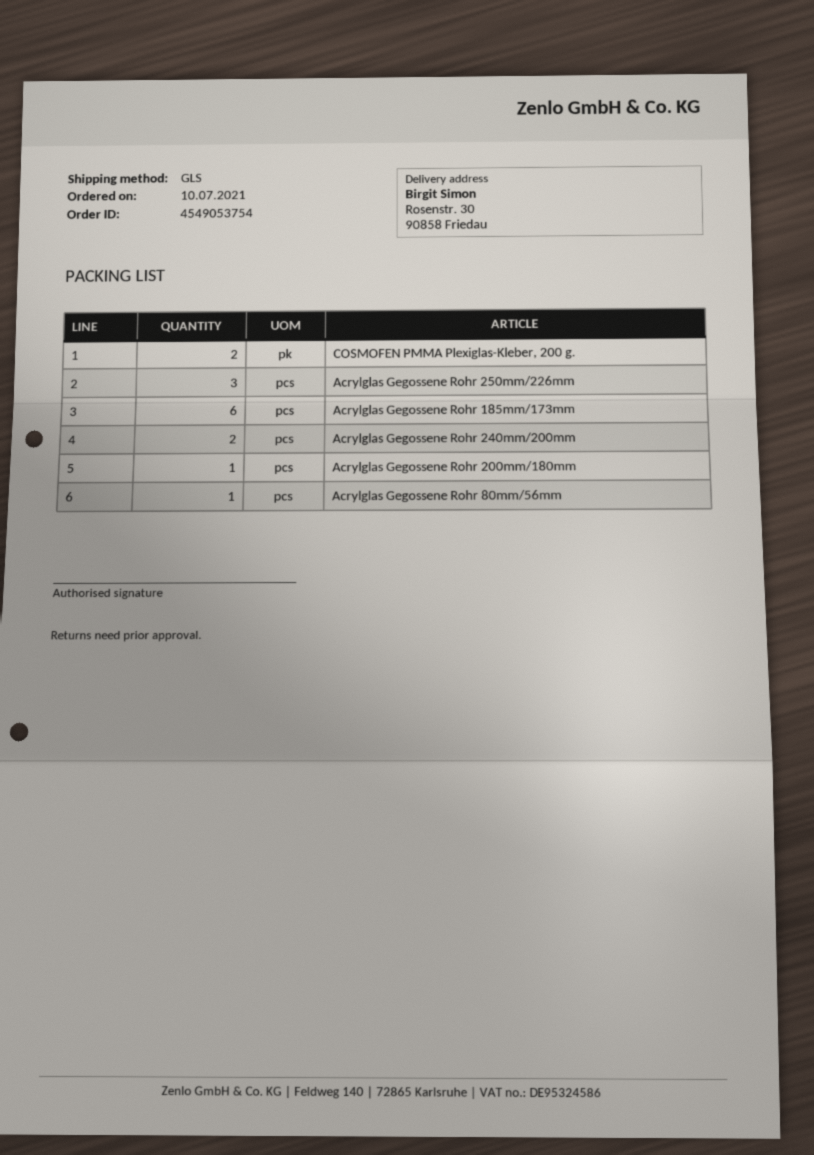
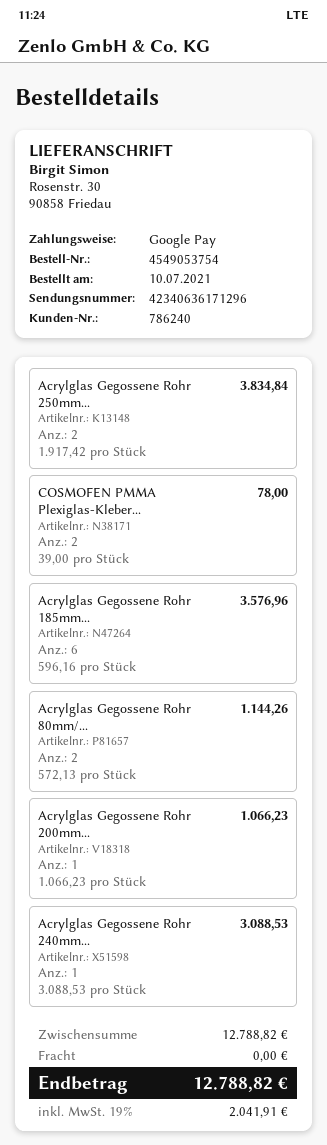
Acrylglas Gegossene Rohr 250mm/226mm: 3 -> 2
Acrylglas Gegossene Rohr 240mm/200mm: 2 -> 1
Acrylglas Gegossene Rohr 80mm/56mm: 1 -> 2

